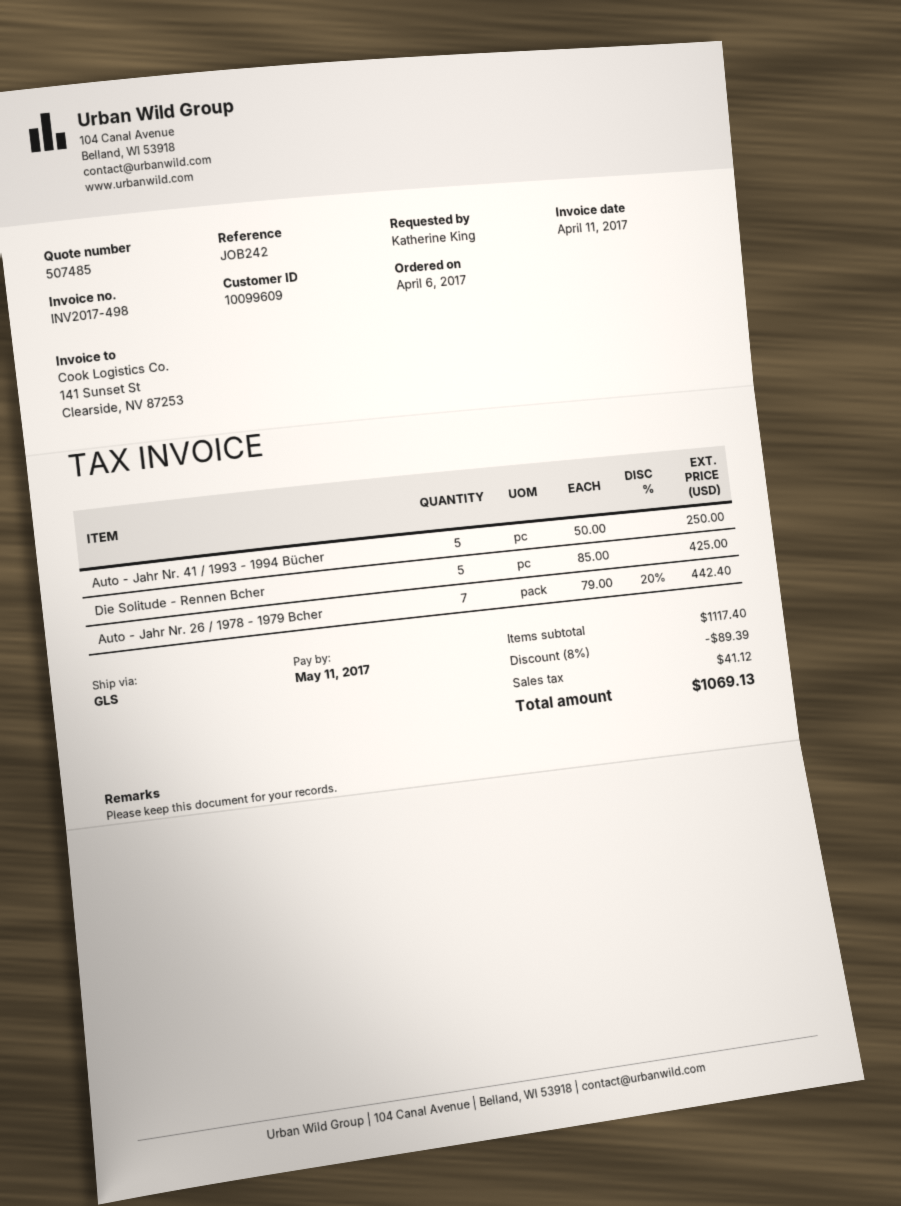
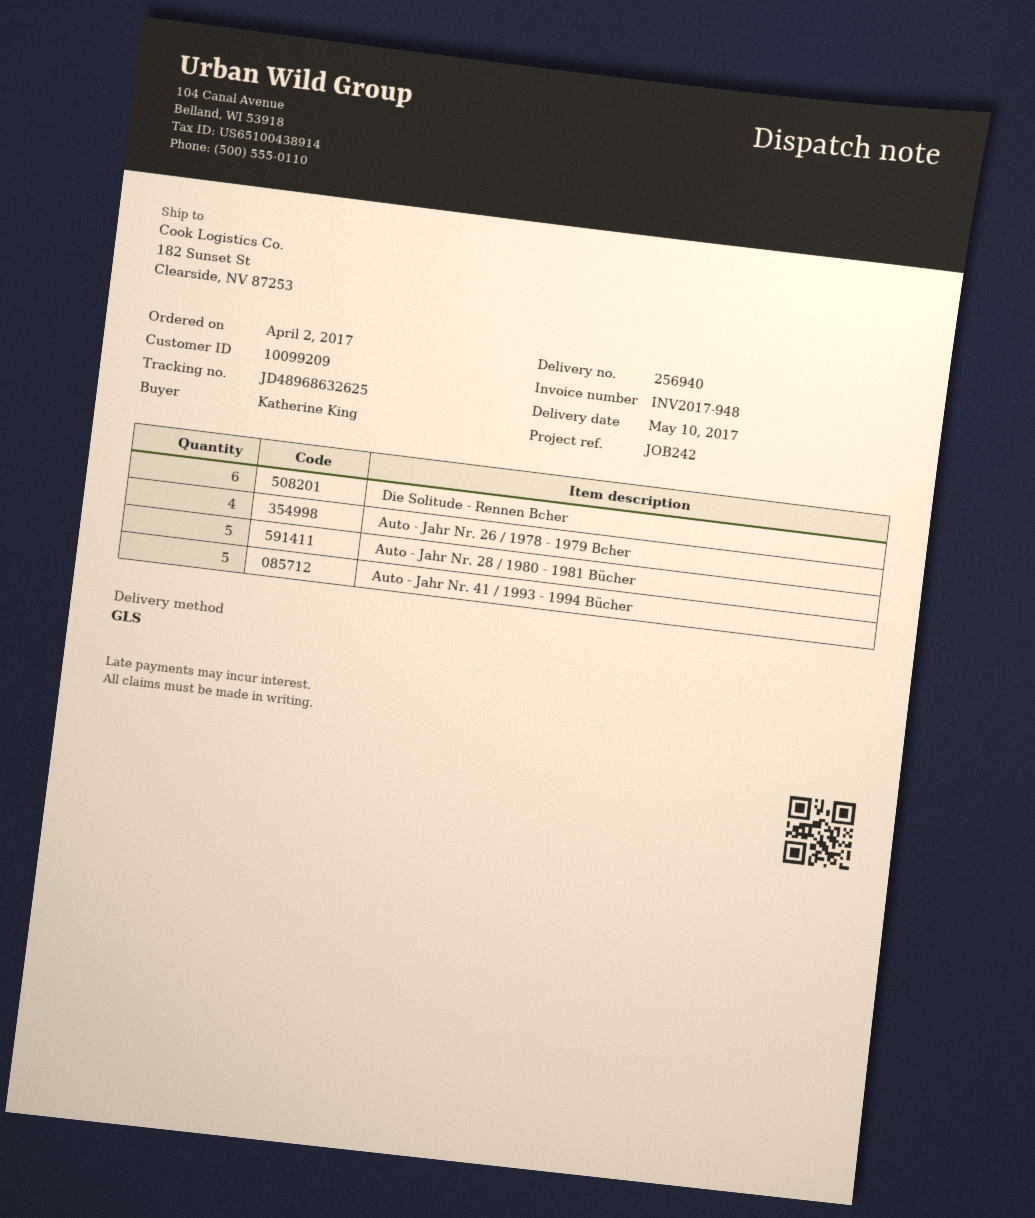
order date: 2017-04-06 -> 2017-04-02
invoice number: INV2017-498 -> INV2017-948
customer number: 10099609 -> 10099209
Die Solitude - Rennen Bcher: 5 -> 6
Auto - Jahr Nr. 26 / 1978 - 1979 Bcher: 7 -> 4
Auto - Jahr Nr. 28 / 1980 - 1981 Bücher: none -> 5

